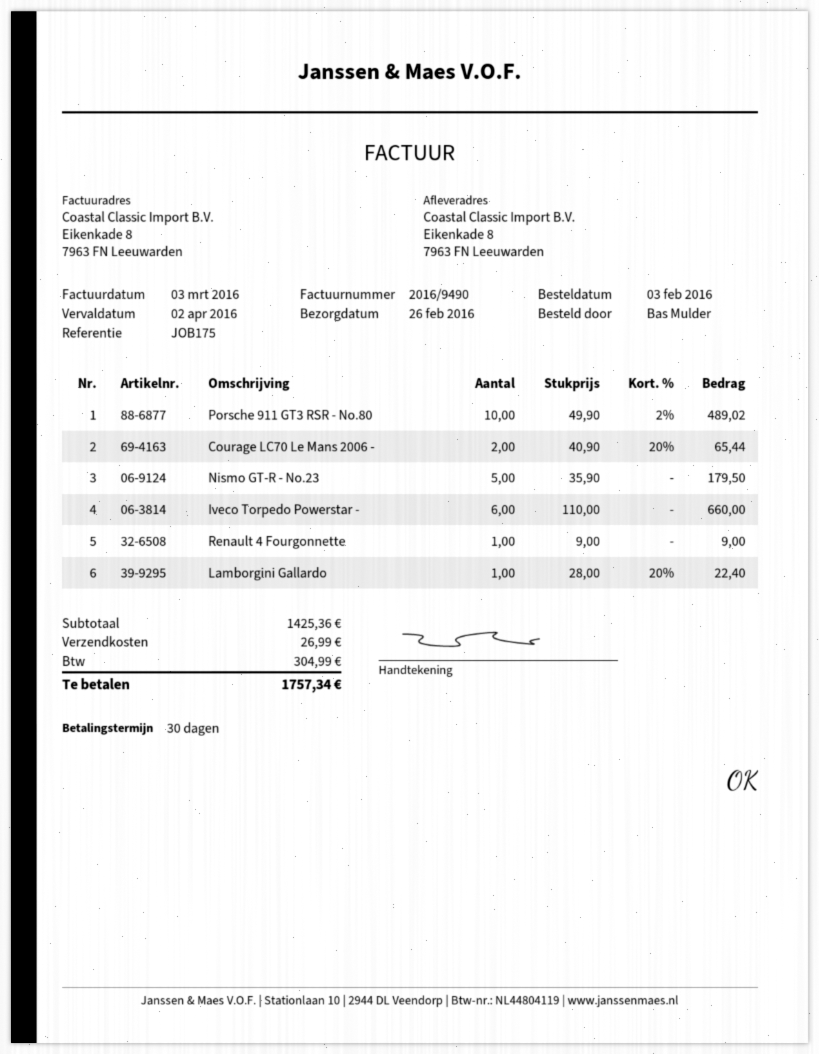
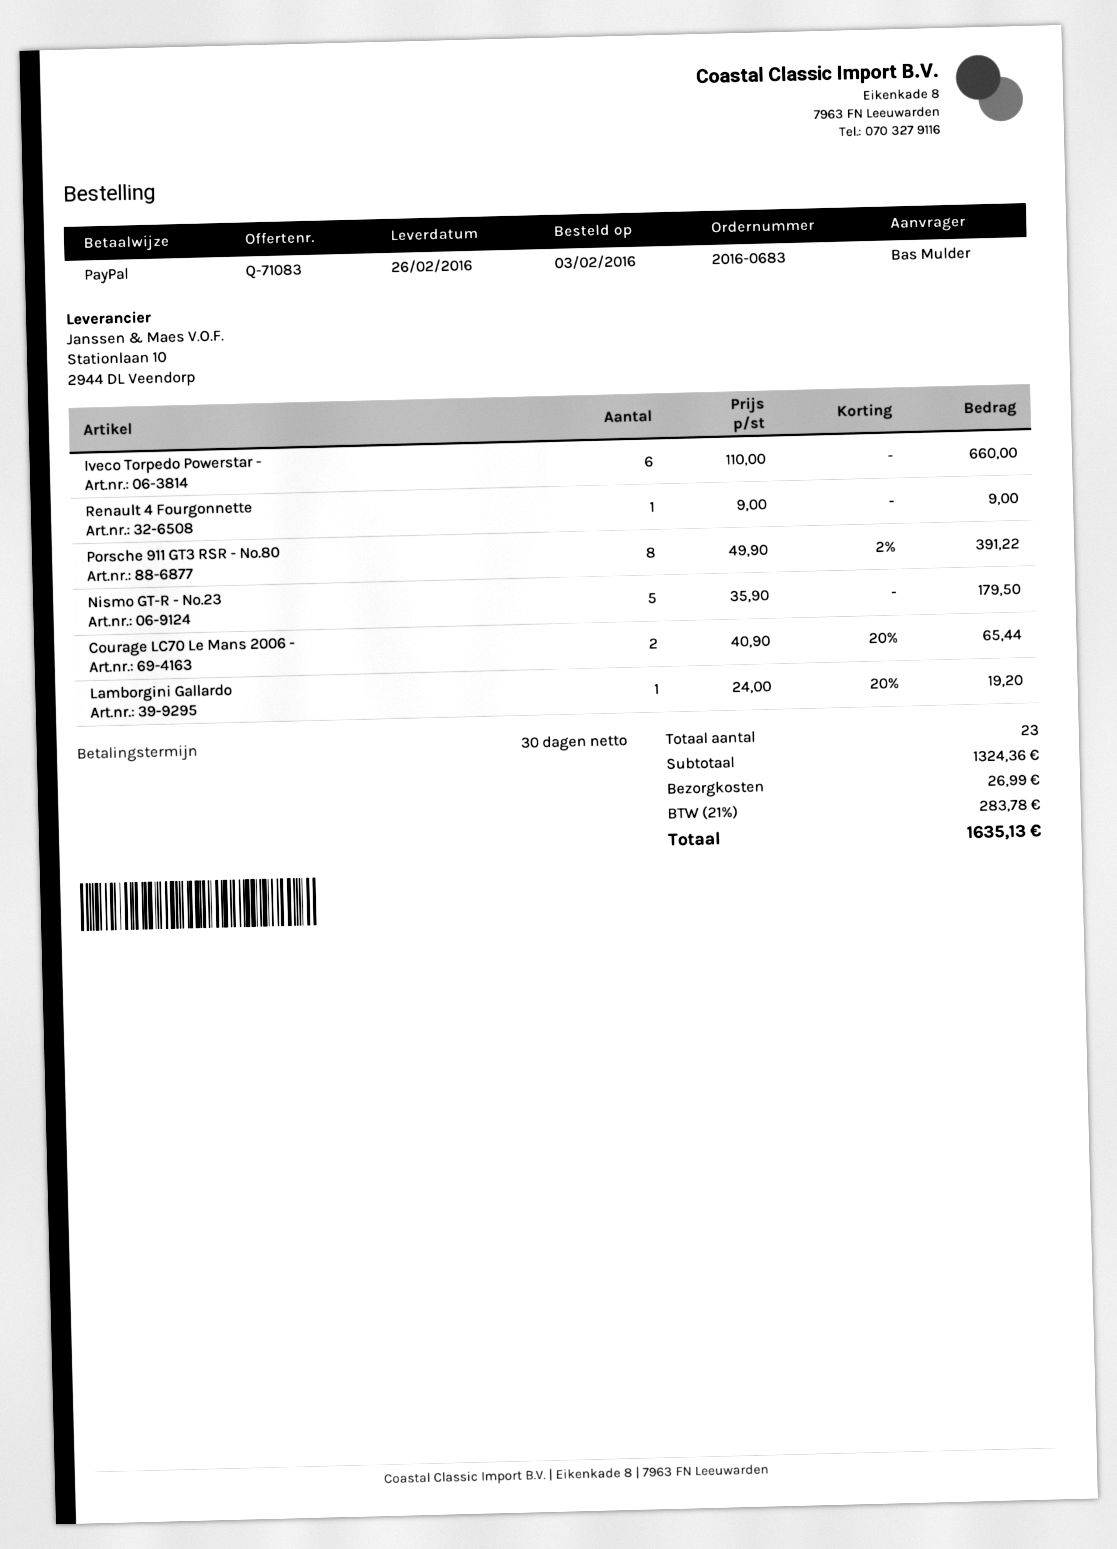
Porsche 911 GT3 RSR - No.80: 10 x 49.90 - 2% = 489.02 -> 8 x 49.90 - 2% = 391.22
Lamborgini Gallardo: 1 x 28.00 - 20% = 22.40 -> 1 x 24.00 - 20% = 19.20
subtotal: 1425.36 -> 1324.36
tax: 304.99 -> 283.78
total: 1757.34 -> 1635.13

